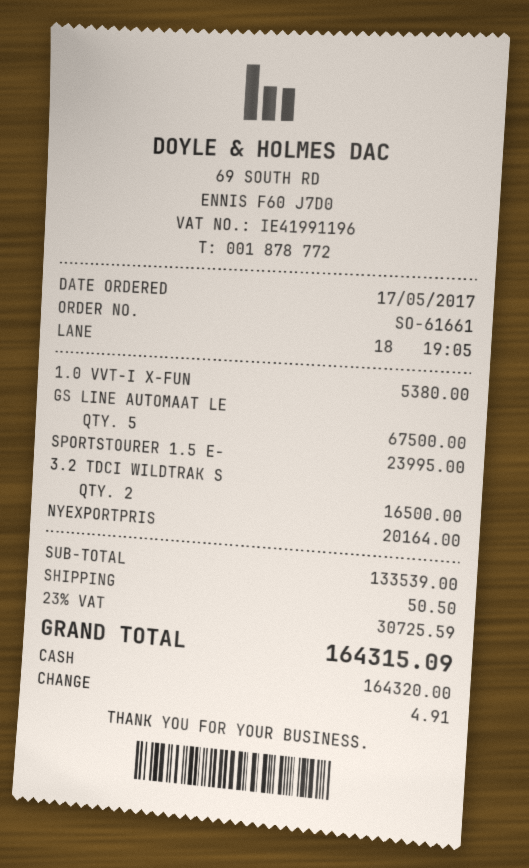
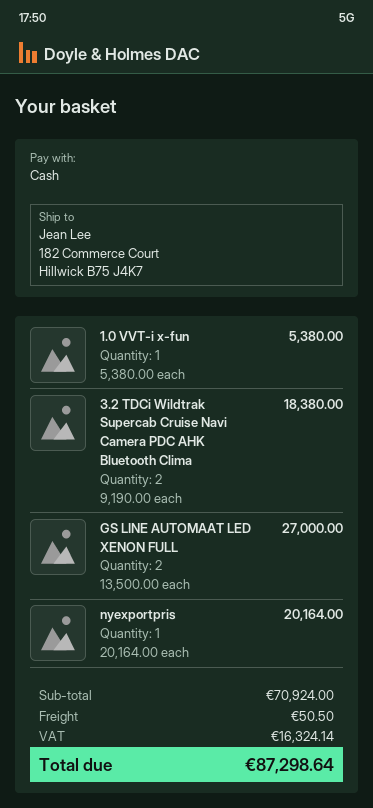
GS LINE AUTOMAAT LE: 5 for 67500.00 -> 2 for 27000.00
SPORTSTOURER 1.5 E-: 1 for 23995.00 -> none
3.2 TDCI WILDTRAK S: 2 for 16500.00 -> 2 for 18380.00
subtotal: 133539.00 -> 70924.00
tax: 30725.59 -> 16324.14
total: 164315.09 -> 87298.64

